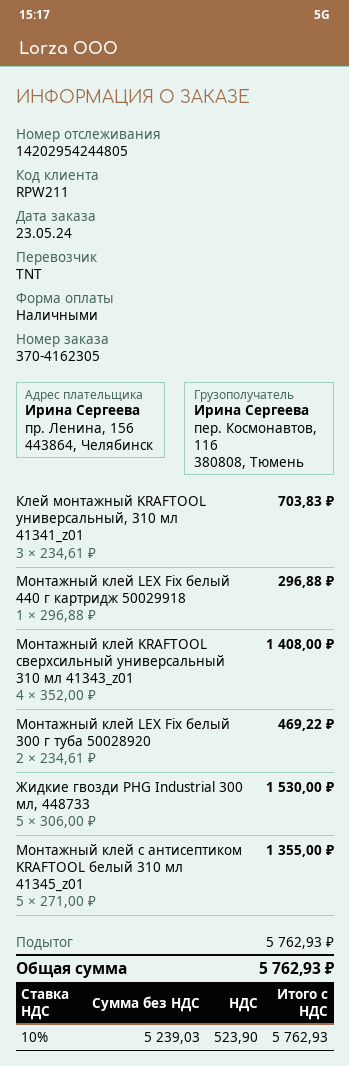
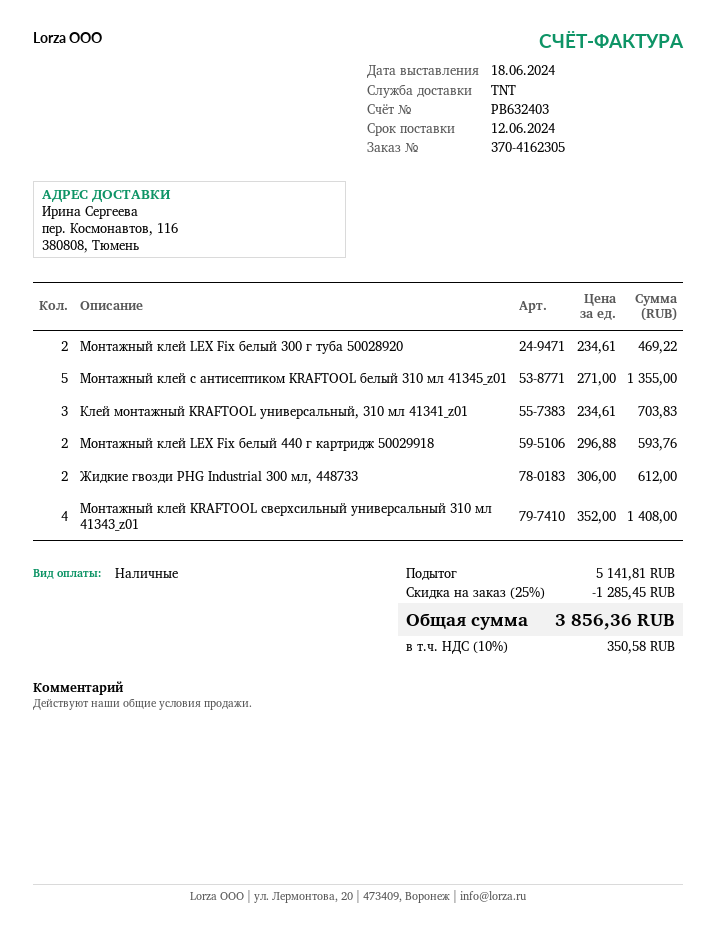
Монтажный клей LEX Fix белый 440 г картридж 50029918: 1 x 296.88 = 296.88 -> 2 x 296.88 = 593.76
Жидкие гвозди PHG Industrial 300 мл, 448733: 5 x 306.00 = 1530.00 -> 2 x 306.00 = 612.00
subtotal: 5762.93 -> 5141.81
discount: none -> 25% = 1285.45
tax: 10% = 523.90 -> 10% = 350.58
total: 5762.93 -> 3856.36

